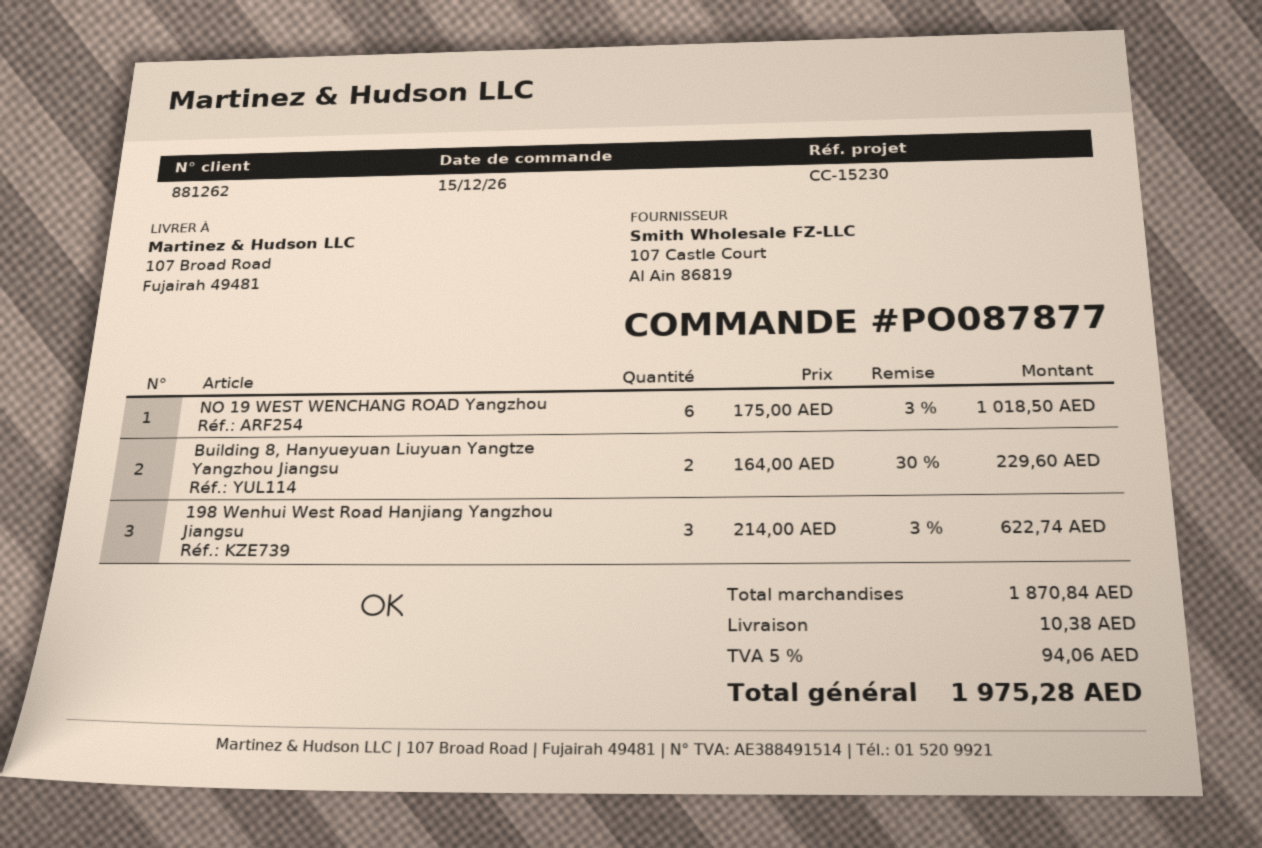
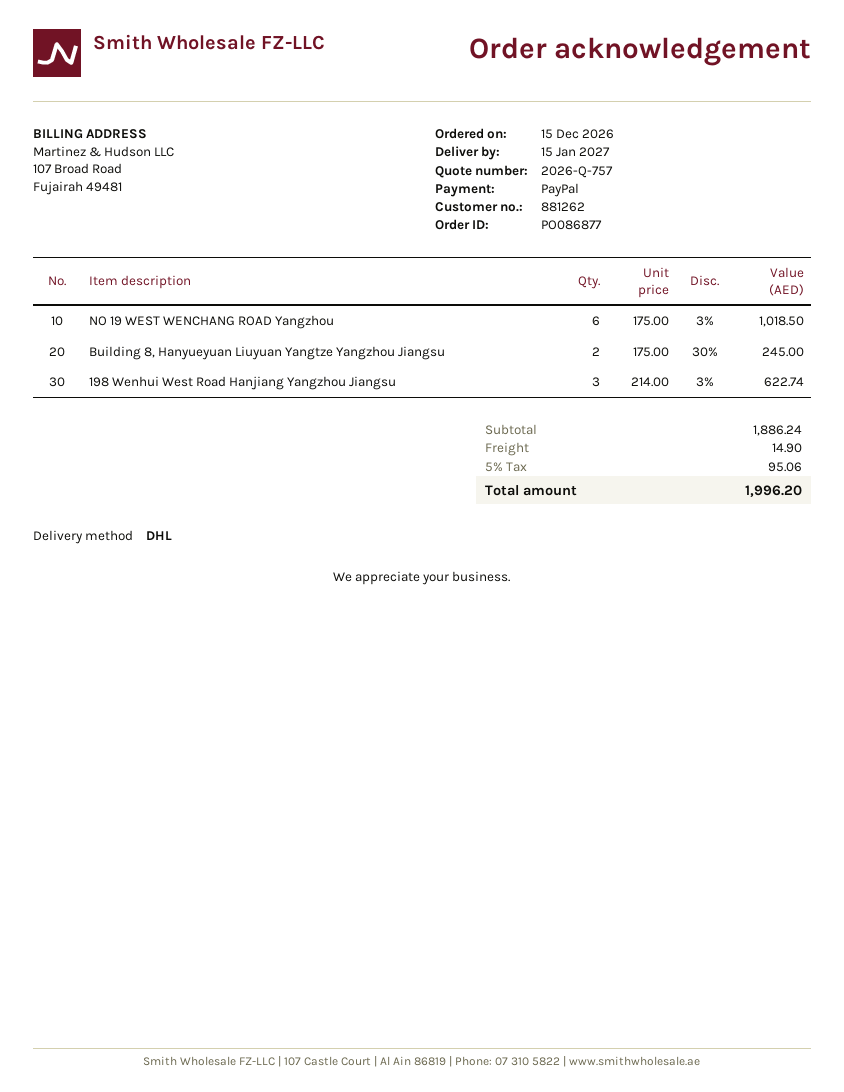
order number: PO087877 -> PO086877
Building 8, Hanyueyuan Liuyuan Yangtze Yangzhou Jiangsu: 2 x 164.00 - 30% = 229.60 -> 2 x 175.00 - 30% = 245.00
subtotal: 1870.84 -> 1886.24
shipping: 10.38 -> 14.90
tax: 5% = 94.06 -> 5% = 95.06
total: 1975.28 -> 1996.20

